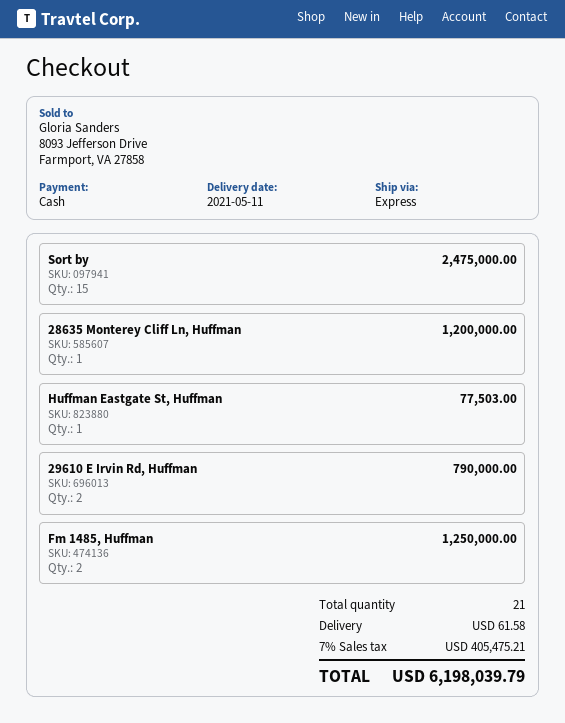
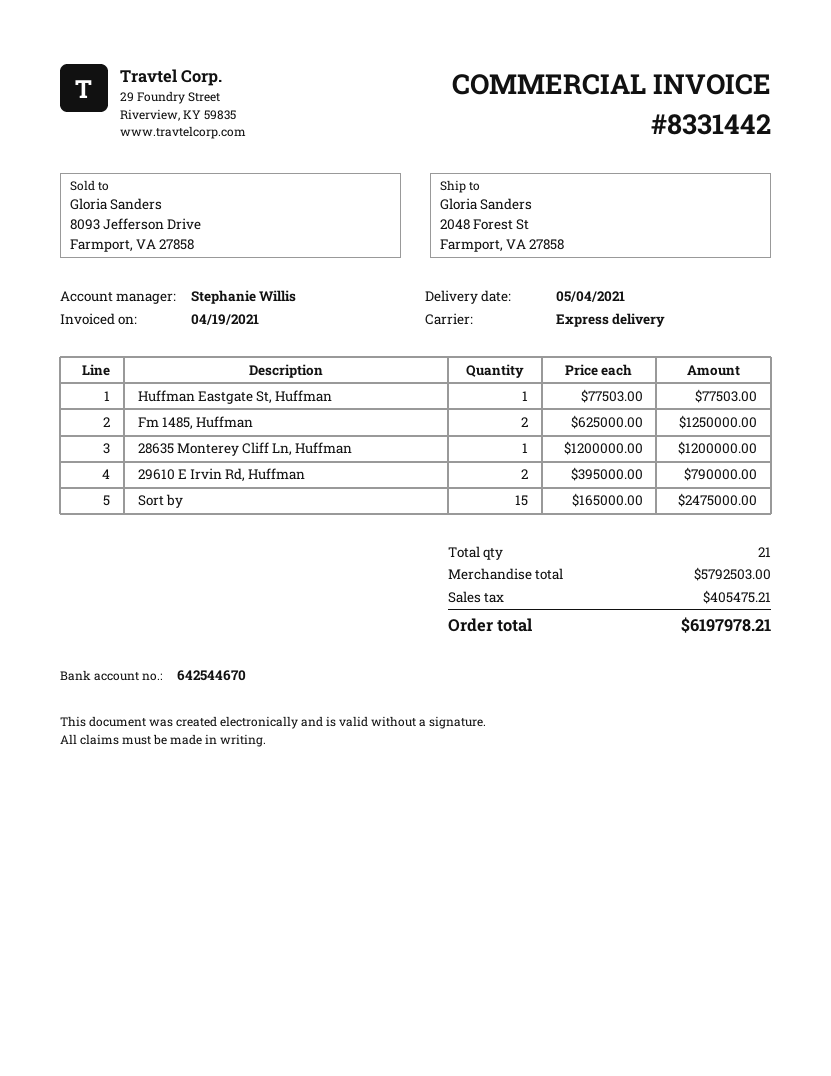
delivery date: 2021-05-11 -> 2021-05-04
shipping: 61.58 -> none
total: 6198039.79 -> 6197978.21

